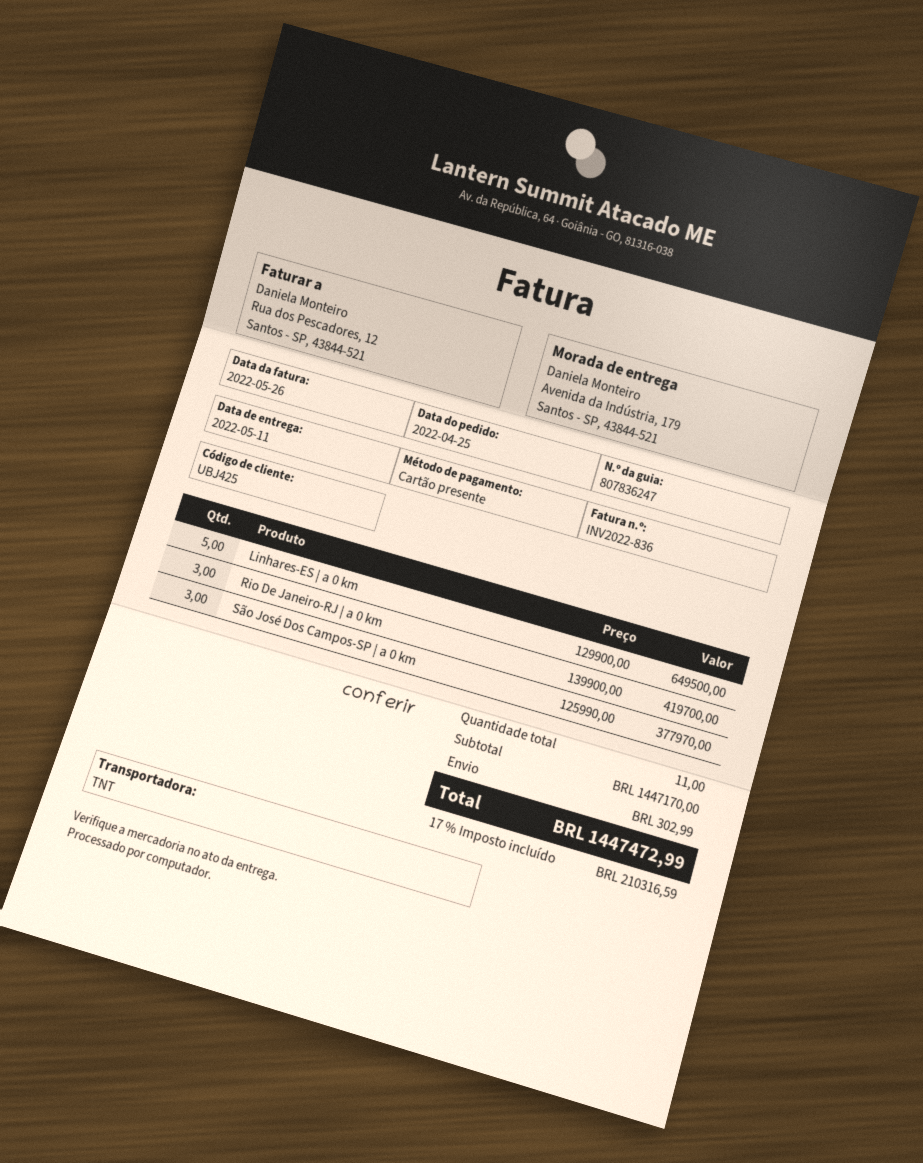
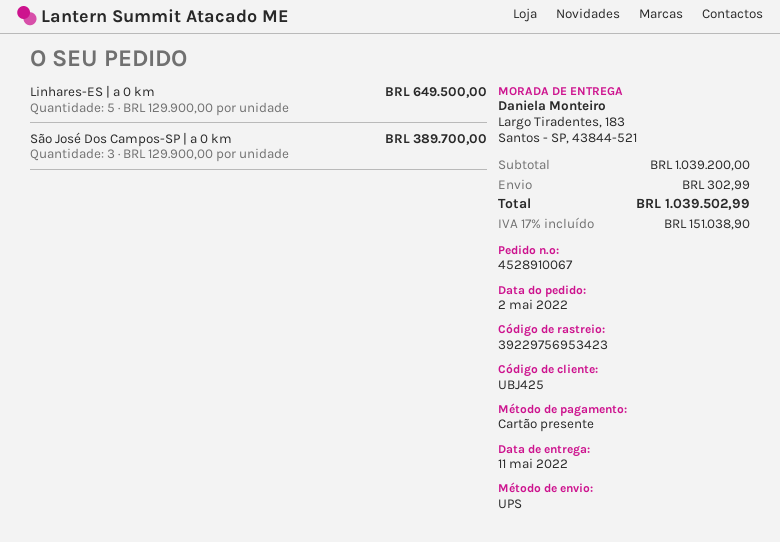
order date: 2022-04-25 -> 2022-05-02
shipping method: TNT -> UPS
ship to: Avenida da Indústria, 179, Santos - SP, 43844-521 -> Largo Tiradentes, 183, Santos - SP, 43844-521
Rio De Janeiro-RJ | a 0 km: 3 x 139900.00 = 419700.00 -> none
São José Dos Campos-SP | a 0 km: 3 x 125990.00 = 377970.00 -> 3 x 129900.00 = 389700.00
subtotal: 1447170.00 -> 1039200.00
tax: 17% = 210316.59 -> 17% = 151038.90
total: 1447472.99 -> 1039502.99

